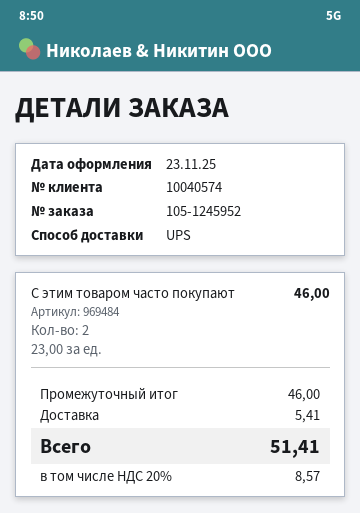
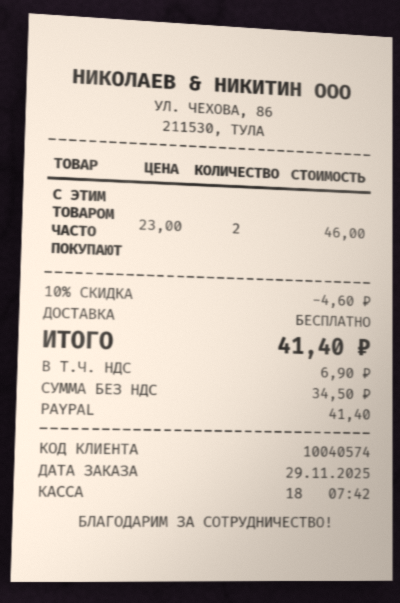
order date: 2025-11-23 -> 2025-11-29
discount: none -> 10% = 4.60
shipping: 5.41 -> 0.00
tax: 8.57 -> 6.90
total: 51.41 -> 41.40

